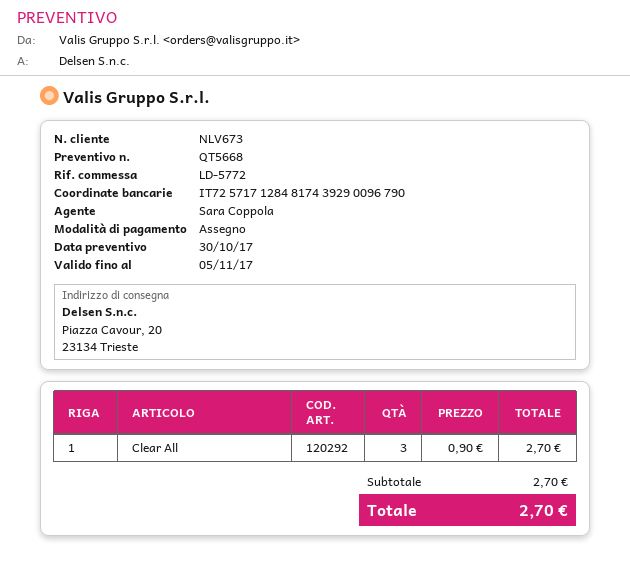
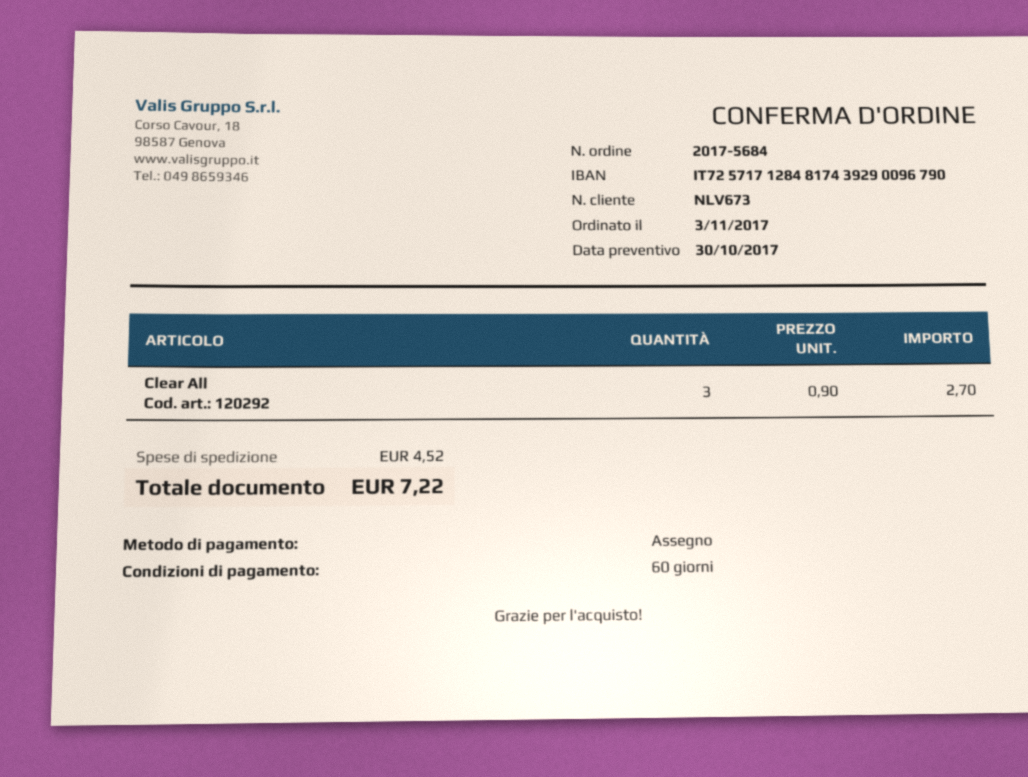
shipping: none -> 4.52
total: 2.70 -> 7.22

